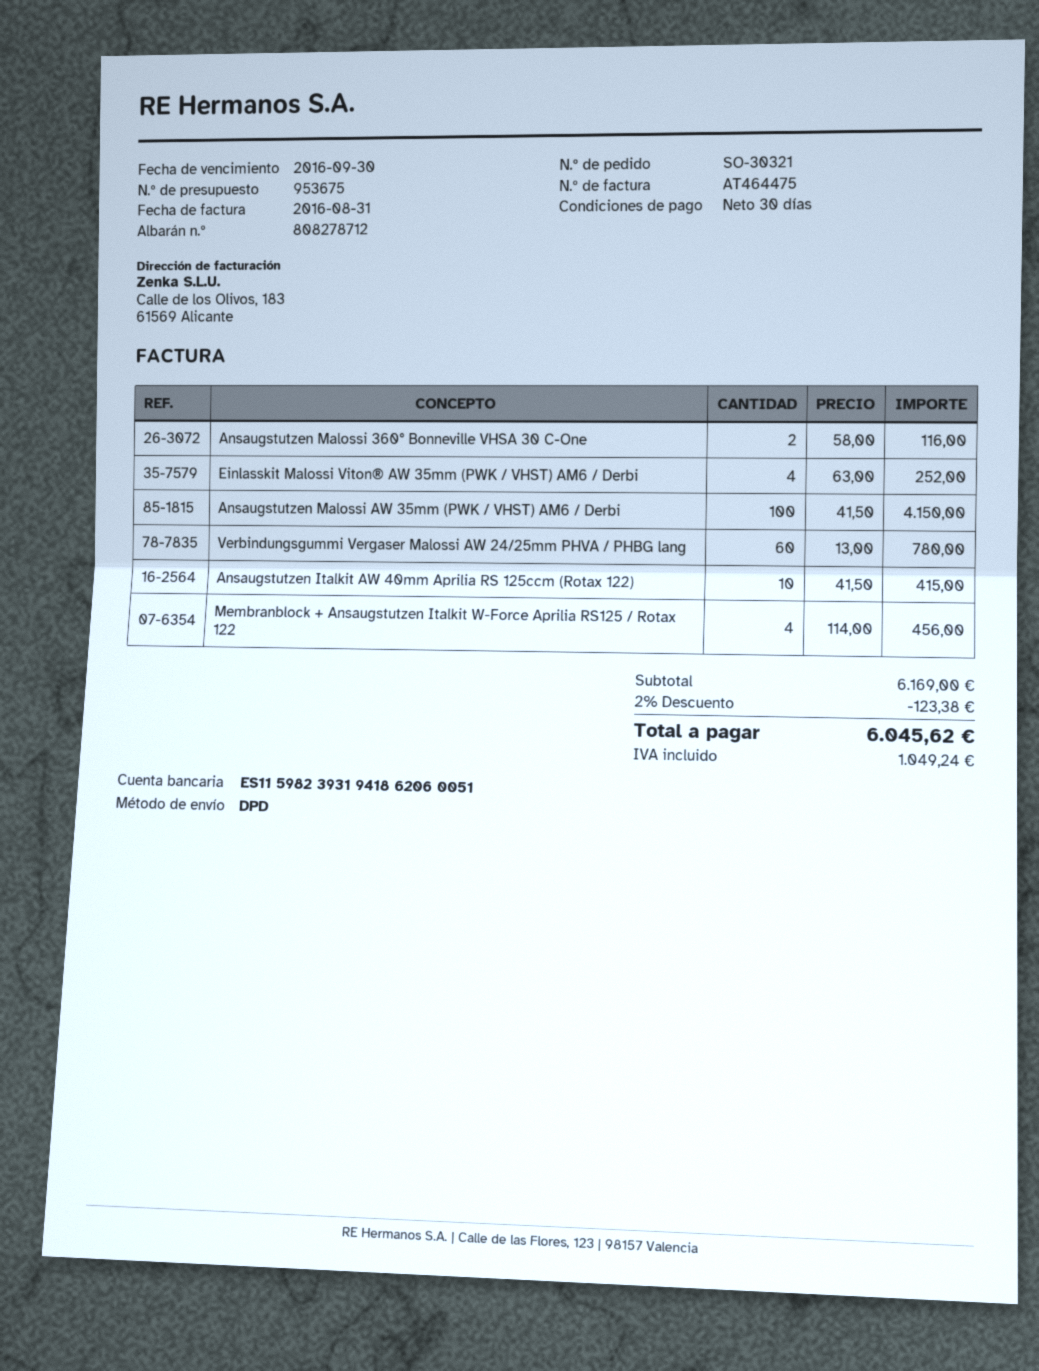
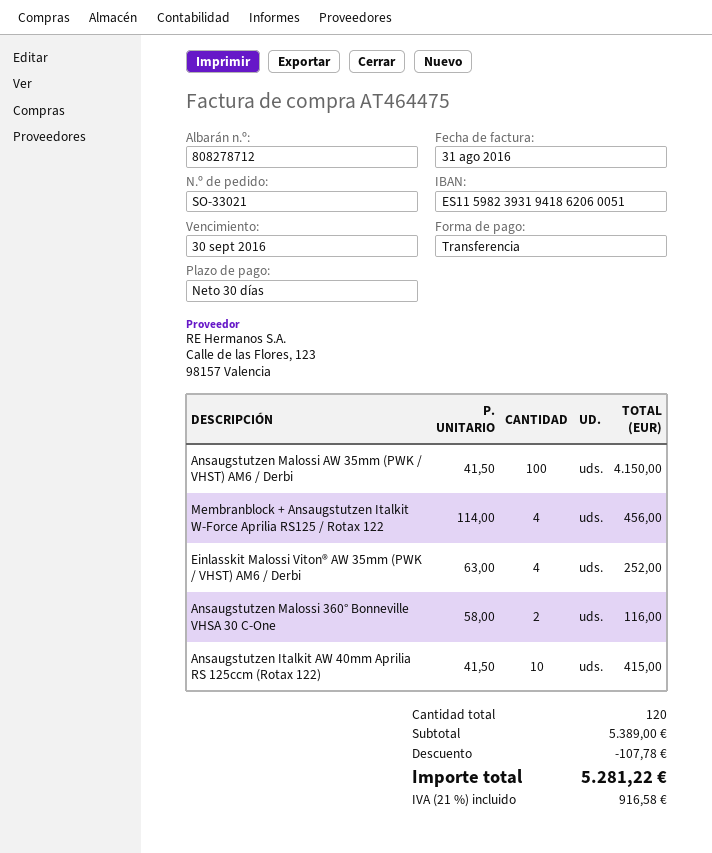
order number: SO-30321 -> SO-33021
Verbindungsgummi Vergaser Malossi AW 24/25mm PHVA / PHBG lang: 60 x 13.00 = 780.00 -> none
subtotal: 6169.00 -> 5389.00
discount: 123.38 -> 107.78
tax: 1049.24 -> 916.58
total: 6045.62 -> 5281.22

